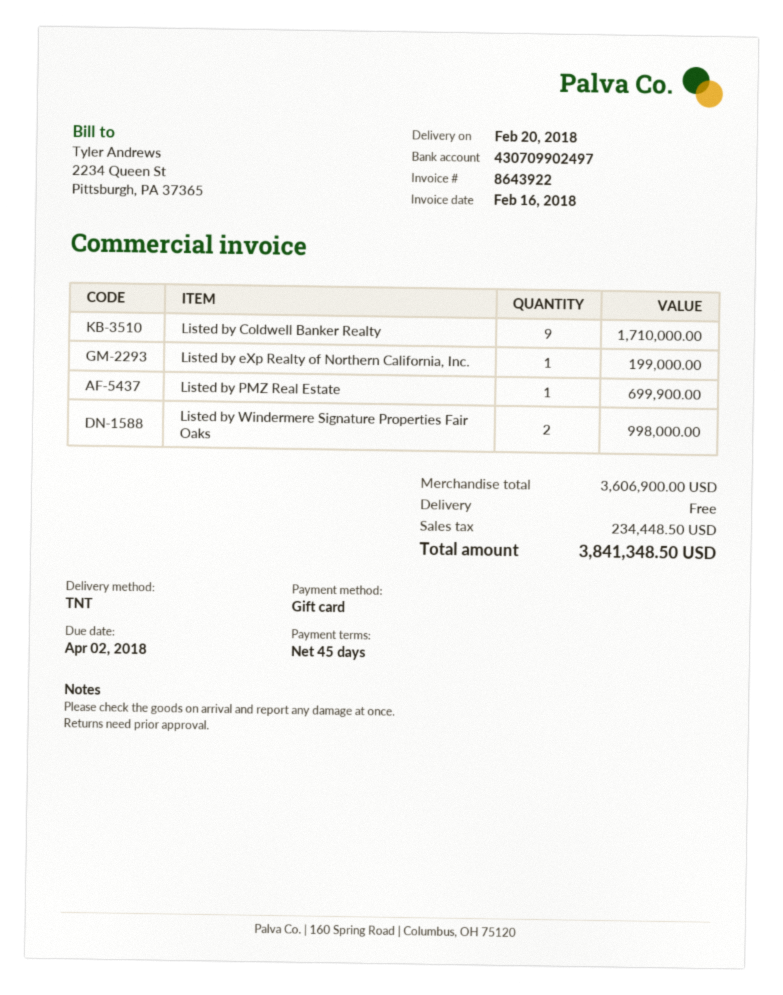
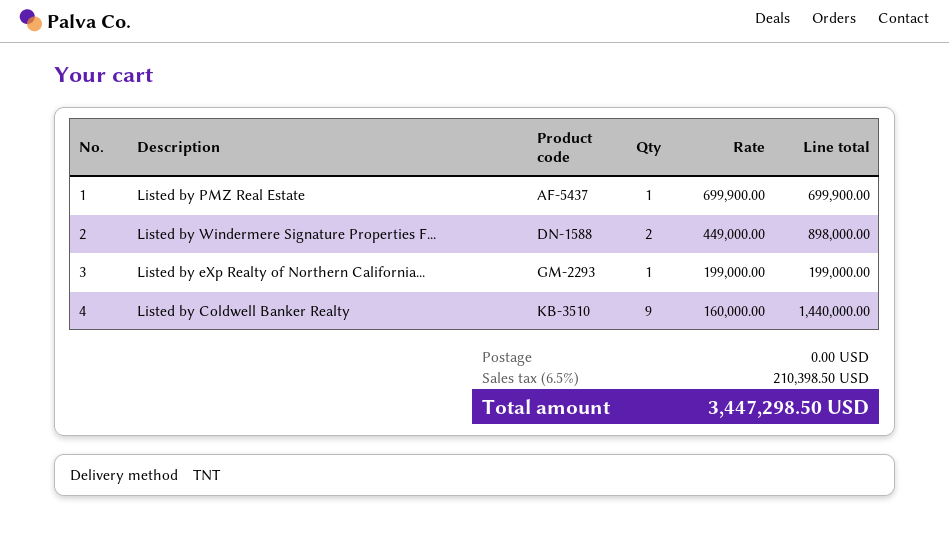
Listed by Coldwell Banker Realty: 9 for 1710000.00 -> 9 for 1440000.00
Listed by Windermere Signature Properties Fair Oaks: 2 for 998000.00 -> 2 for 898000.00
tax: 234448.50 -> 210398.50
total: 3841348.50 -> 3447298.50

